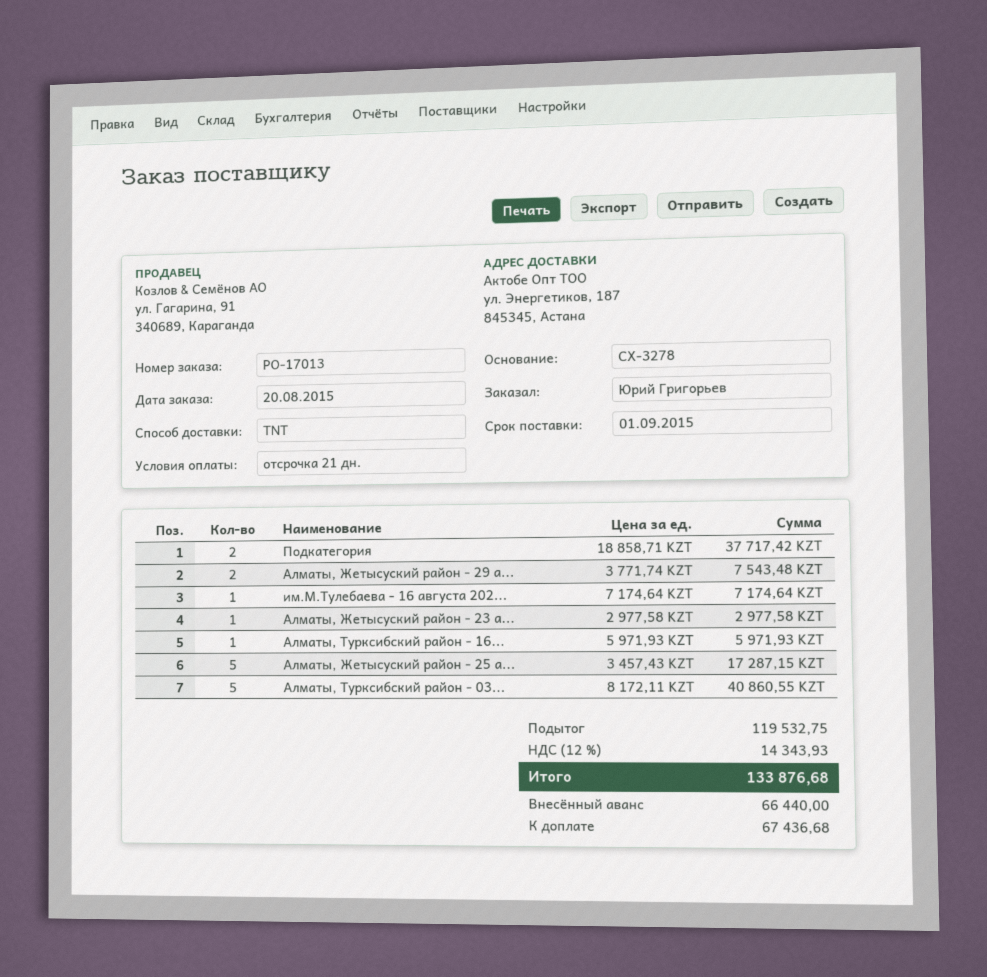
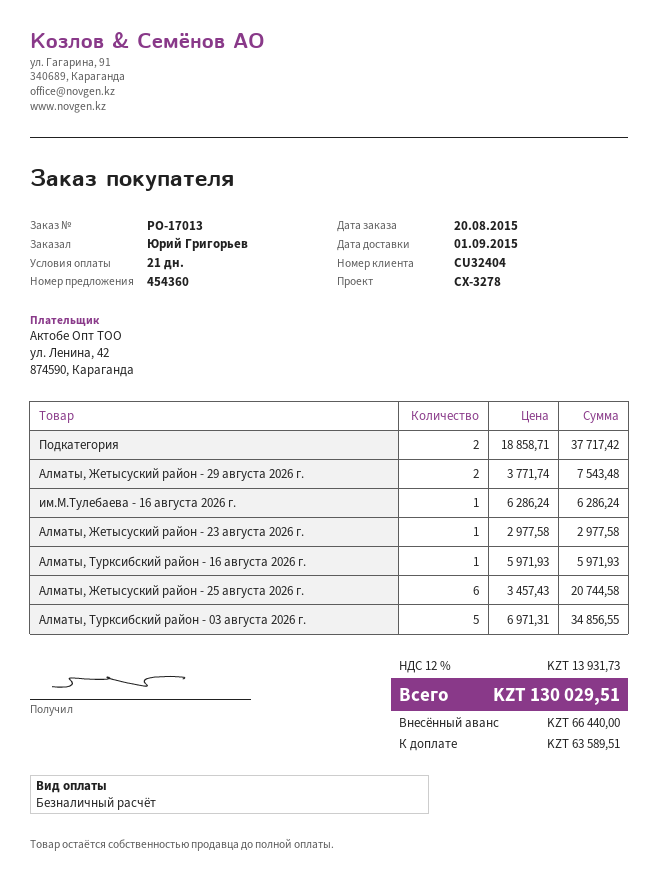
им.М.Тулебаева - 16 августа 202...: 1 x 7174.64 = 7174.64 -> 1 x 6286.24 = 6286.24
Алматы, Жетысуский район - 25 а...: 5 x 3457.43 = 17287.15 -> 6 x 3457.43 = 20744.58
Алматы, Турксибский район - 03...: 5 x 8172.11 = 40860.55 -> 5 x 6971.31 = 34856.55
tax: 12% = 14343.93 -> 12% = 13931.73
total: 133876.68 -> 130029.51
balance: 67436.68 -> 63589.51

